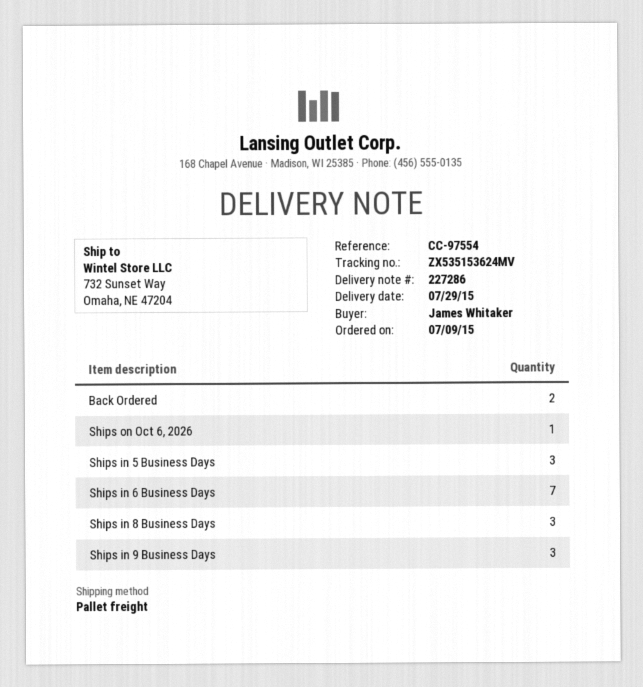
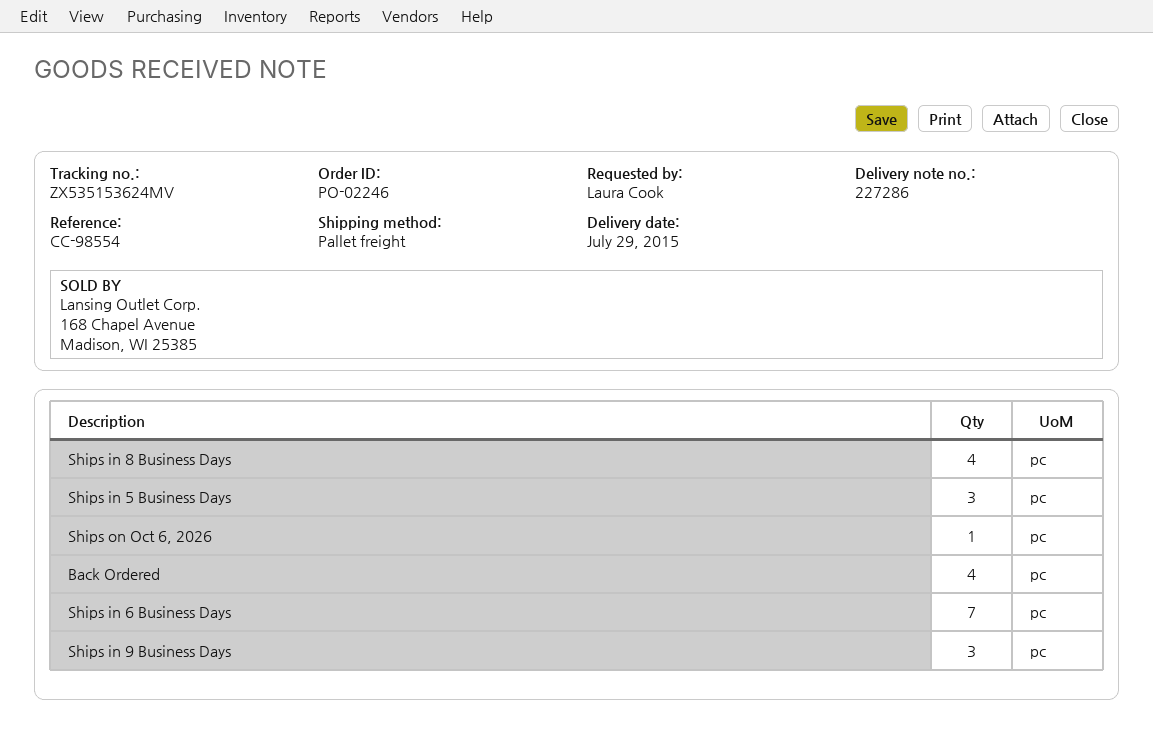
reference: CC-97554 -> CC-98554
ordered by: James Whitaker -> Laura Cook
Back Ordered: 2 -> 4
Ships in 8 Business Days: 3 -> 4

